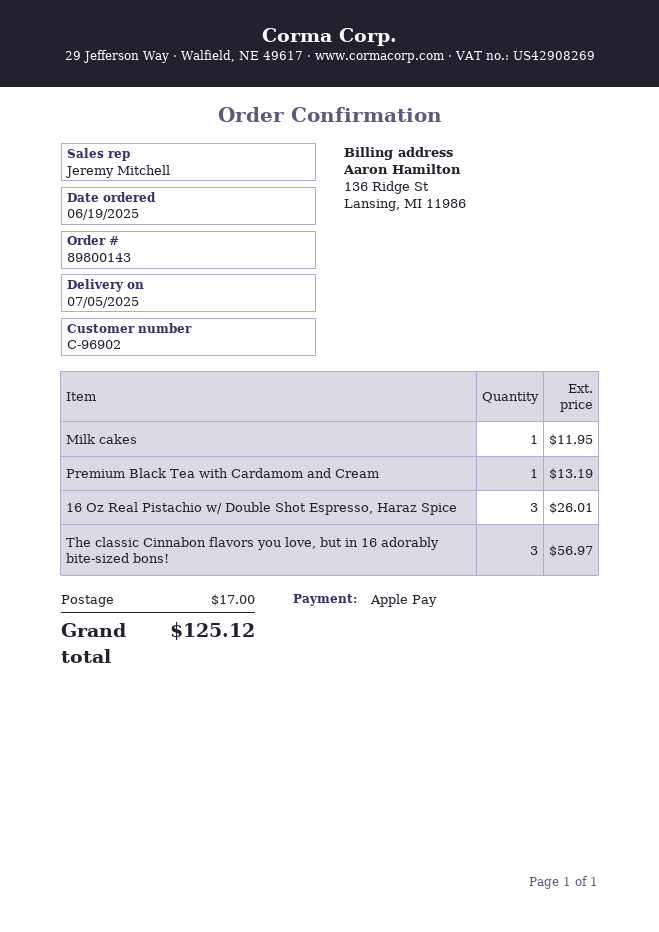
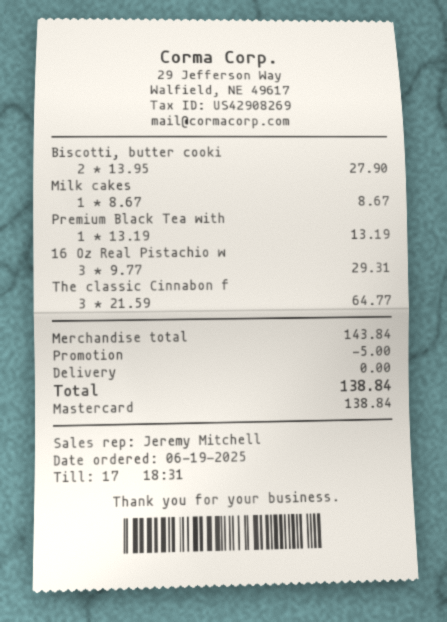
payment method: Apple Pay -> Mastercard
Milk cakes: 1 for 11.95 -> 1 for 8.67
16 Oz Real Pistachio w/ Double Shot Espresso, Haraz Spice: 3 for 26.01 -> 3 for 29.31
The classic Cinnabon flavors you love, but in 16 adorably bite-sized bons!: 3 for 56.97 -> 3 for 64.77
Biscotti, butter cooki: none -> 2 for 27.90
discount: none -> 5.00
shipping: 17.00 -> 0.00
total: 125.12 -> 138.84

